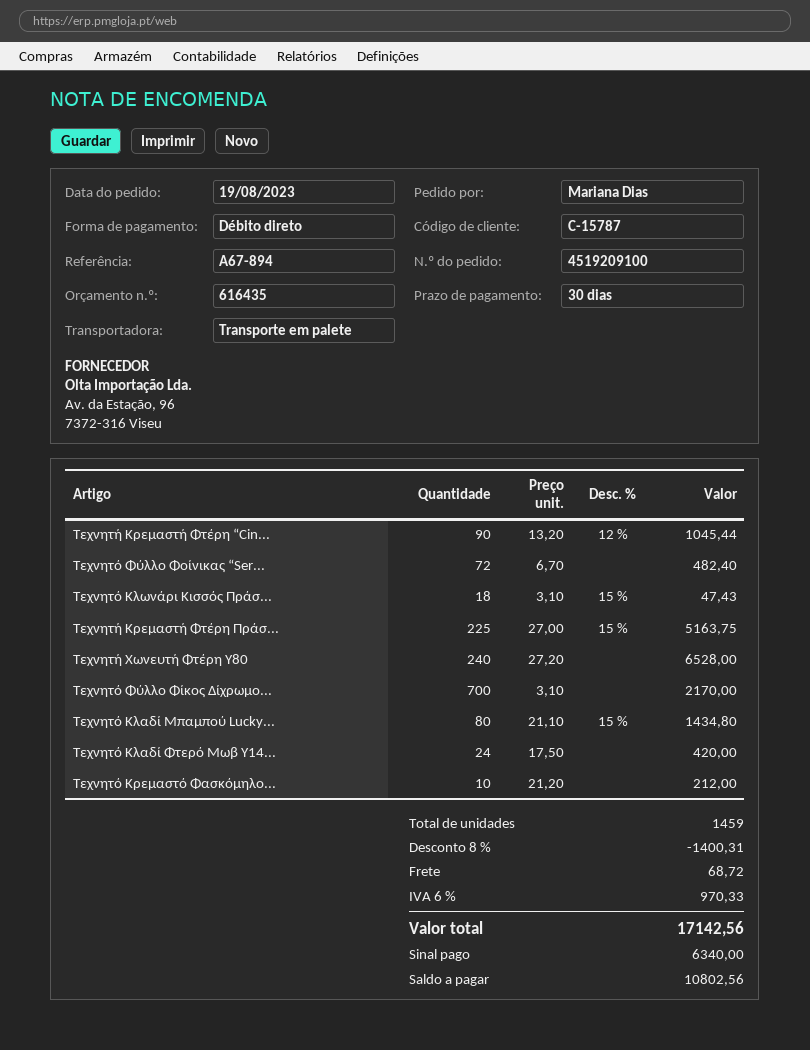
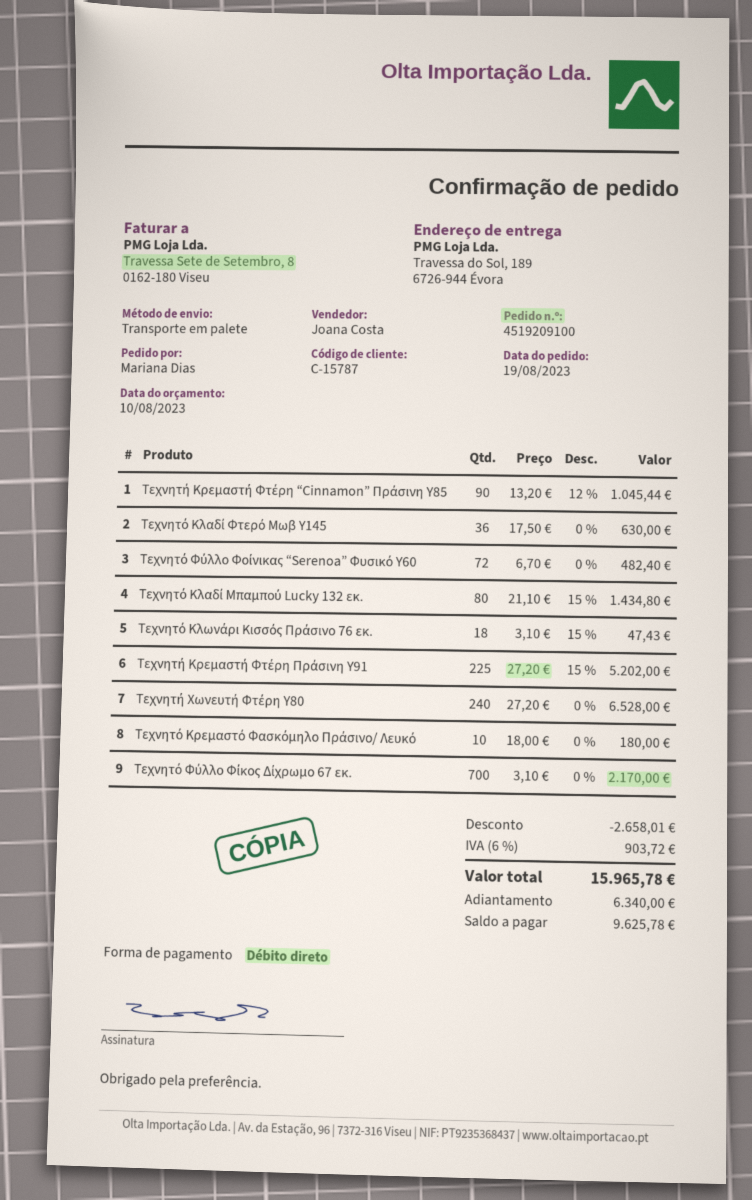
Τεχνητή Κρεμαστή Φτέρη Πράσ...: 225 x 27.00 - 15% = 5163.75 -> 225 x 27.20 - 15% = 5202.00
Τεχνητό Κλαδί Φτερό Μωβ Υ14...: 24 x 17.50 = 420.00 -> 36 x 17.50 = 630.00
Τεχνητό Κρεμαστό Φασκόμηλο...: 10 x 21.20 = 212.00 -> 10 x 18.00 = 180.00
discount: 1400.31 -> 2658.01
shipping: 68.72 -> none
tax: 6% = 970.33 -> 6% = 903.72
total: 17142.56 -> 15965.78
balance: 10802.56 -> 9625.78

